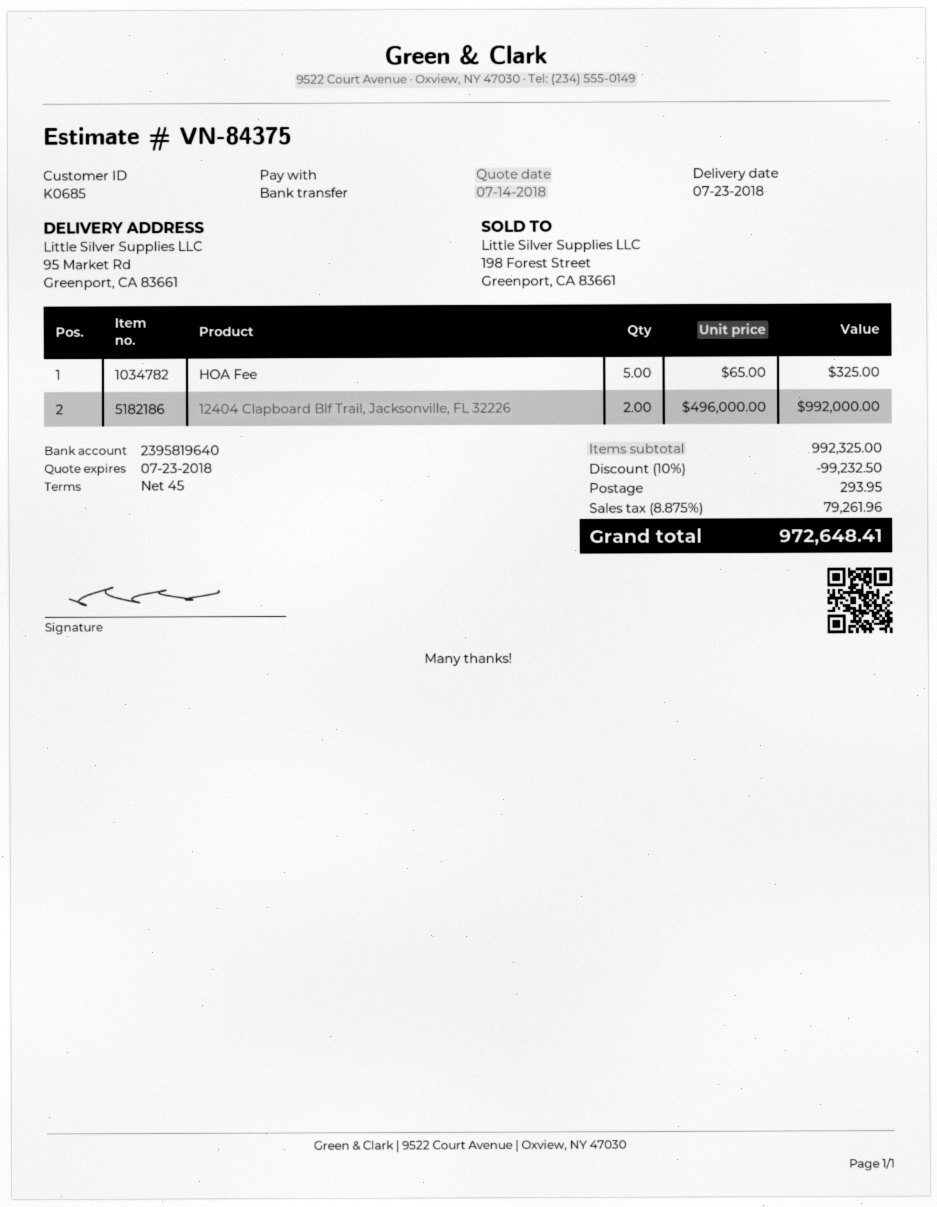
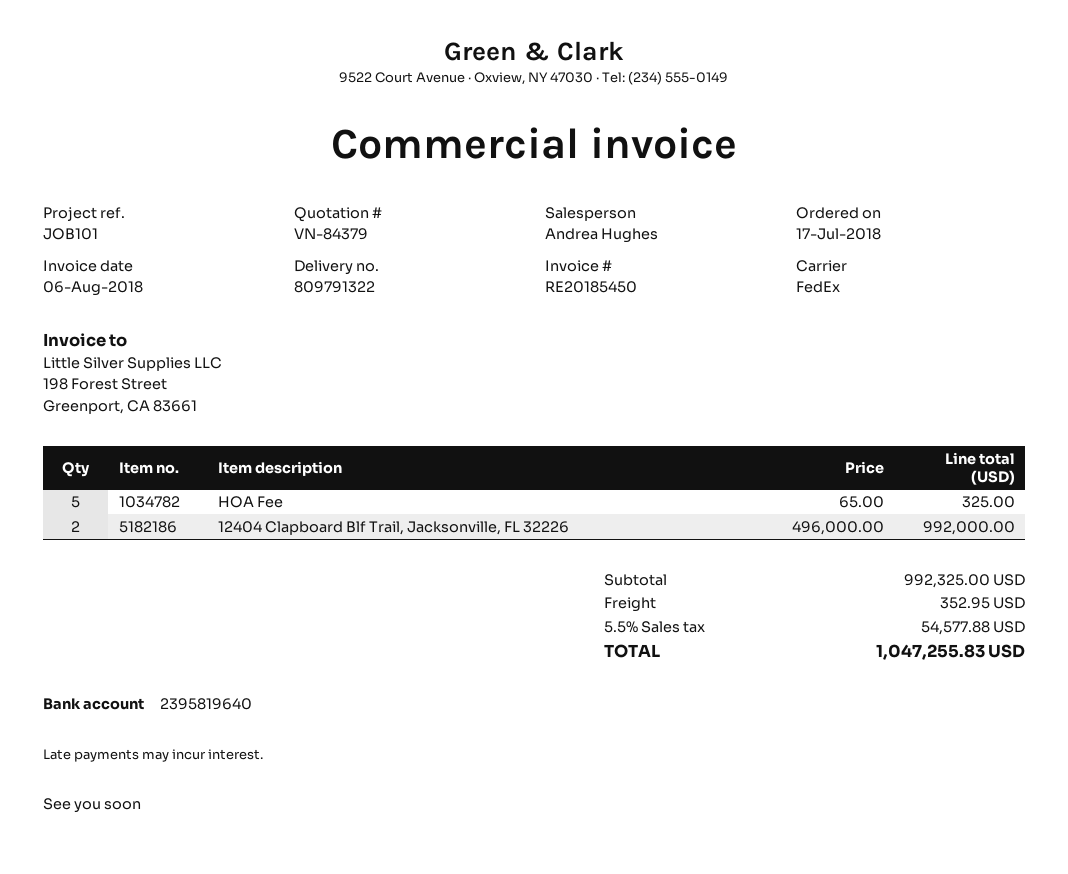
quote number: VN-84375 -> VN-84379
discount: 10% = 99232.50 -> none
shipping: 293.95 -> 352.95
tax: 8.875% = 79261.96 -> 5.5% = 54577.88
total: 972648.41 -> 1047255.83

